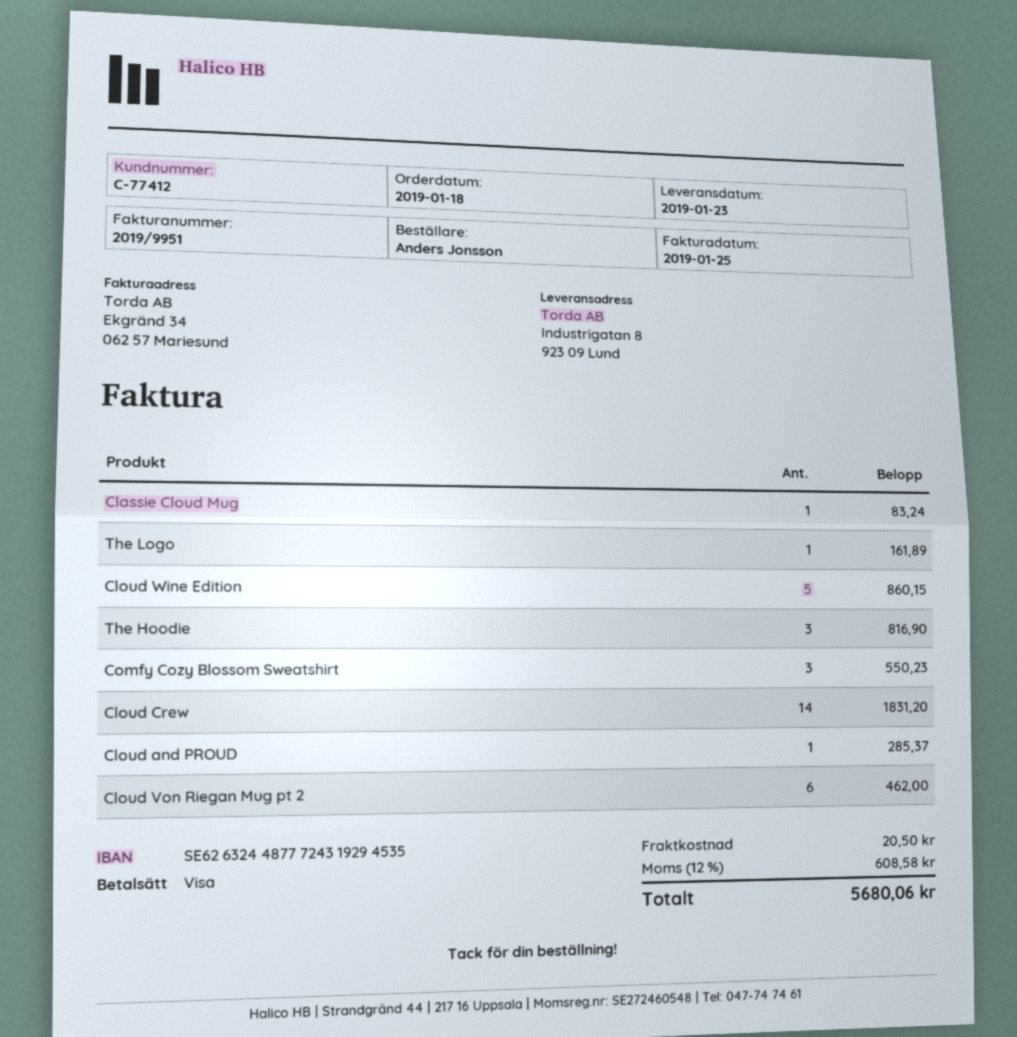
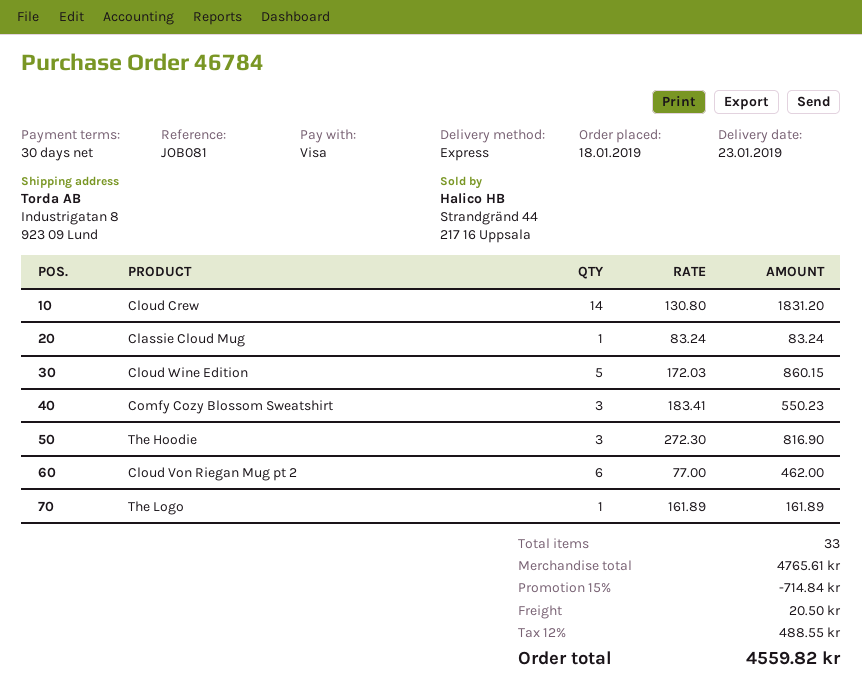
Cloud and PROUD: 1 for 285.37 -> none
discount: none -> 15% = 714.84
tax: 12% = 608.58 -> 12% = 488.55
total: 5680.06 -> 4559.82

